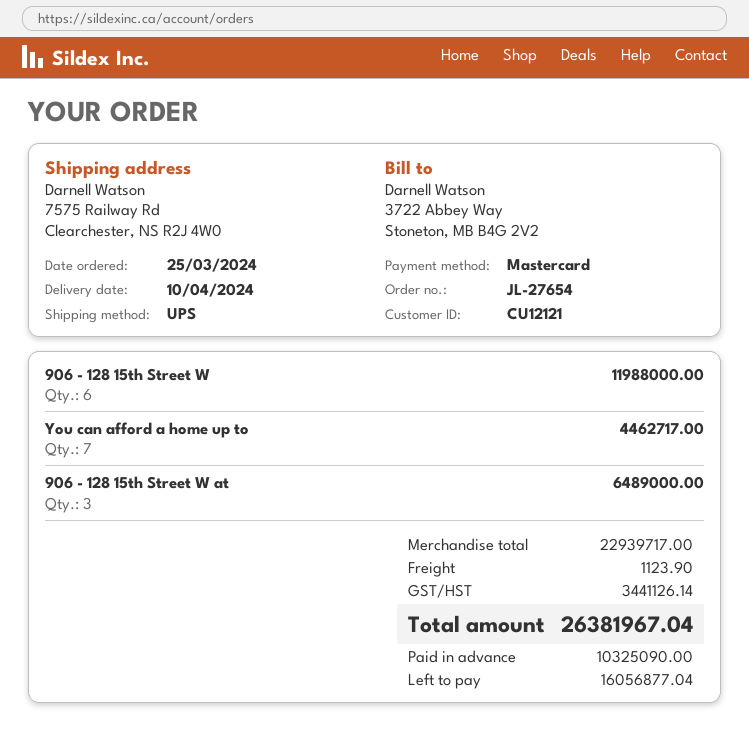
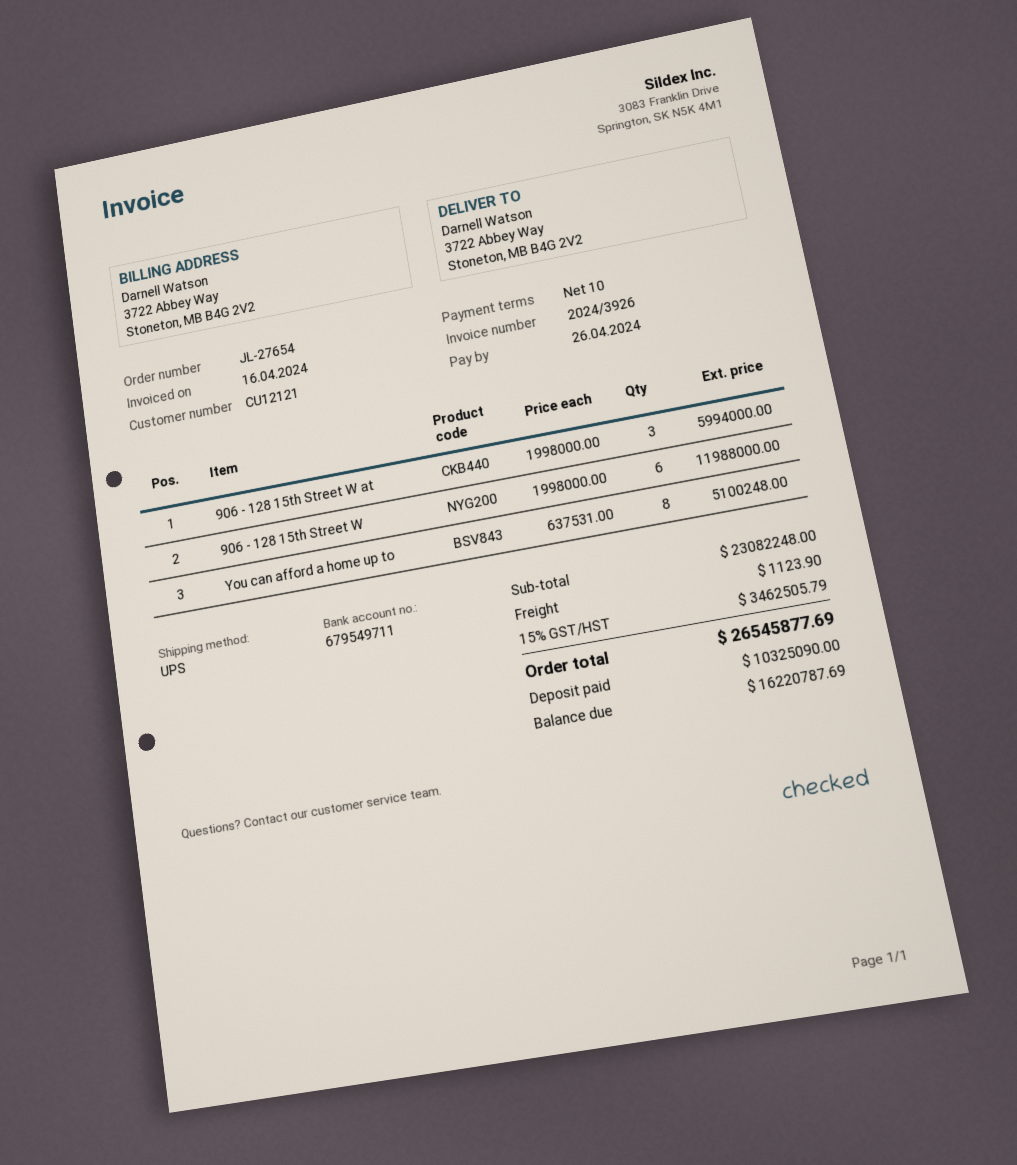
ship to: 7575 Railway Rd, Clearchester, NS R2J 4W0 -> 3722 Abbey Way, Stoneton, MB B4G 2V2
You can afford a home up to: 7 for 4462717.00 -> 8 for 5100248.00
906 - 128 15th Street W at: 3 for 6489000.00 -> 3 for 5994000.00
subtotal: 22939717.00 -> 23082248.00
tax: 3441126.14 -> 3462505.79
total: 26381967.04 -> 26545877.69
balance: 16056877.04 -> 16220787.69

